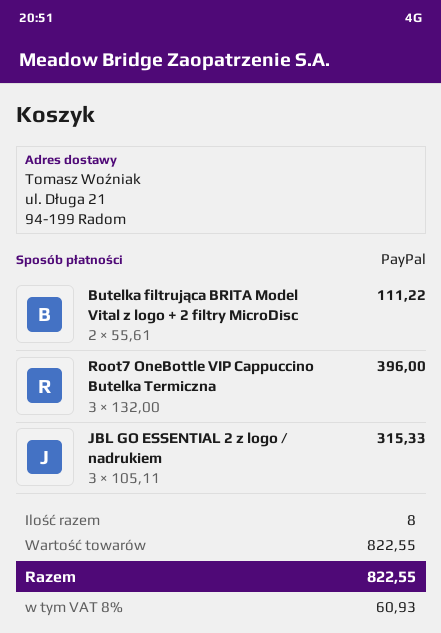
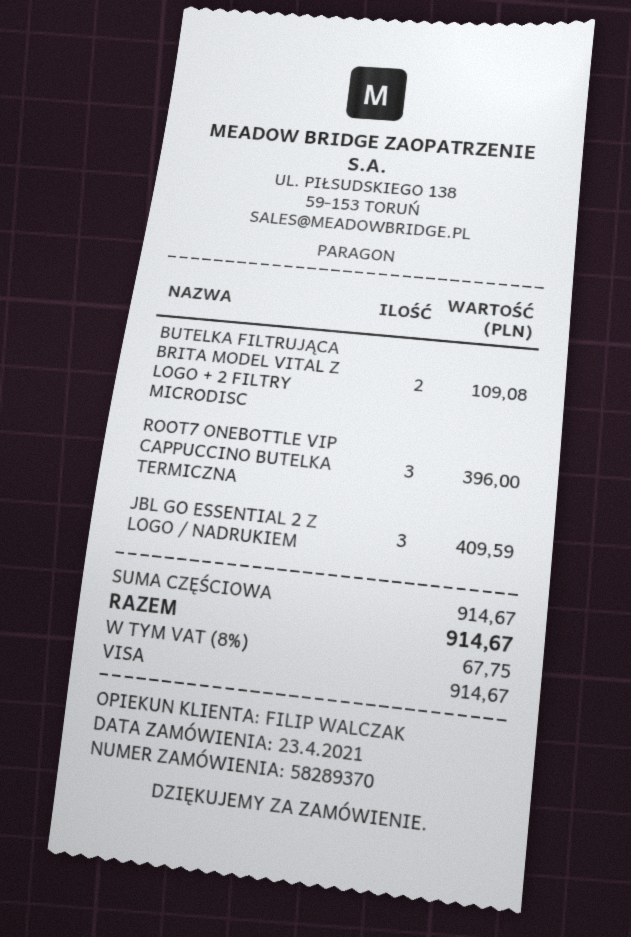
payment method: PayPal -> Visa
Butelka filtrująca BRITA Model Vital z logo + 2 filtry MicroDisc: 2 for 111.22 -> 2 for 109.08
JBL GO ESSENTIAL 2 z logo / nadrukiem: 3 for 315.33 -> 3 for 409.59
subtotal: 822.55 -> 914.67
tax: 8% = 60.93 -> 8% = 67.75
total: 822.55 -> 914.67

